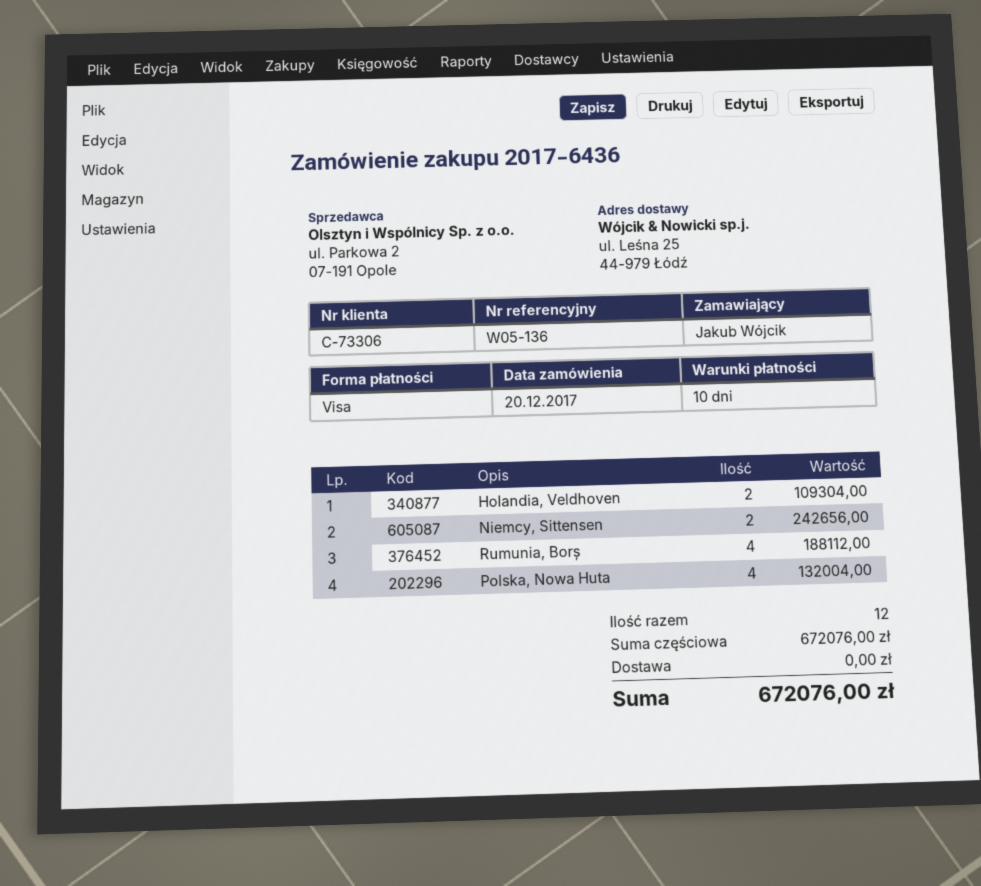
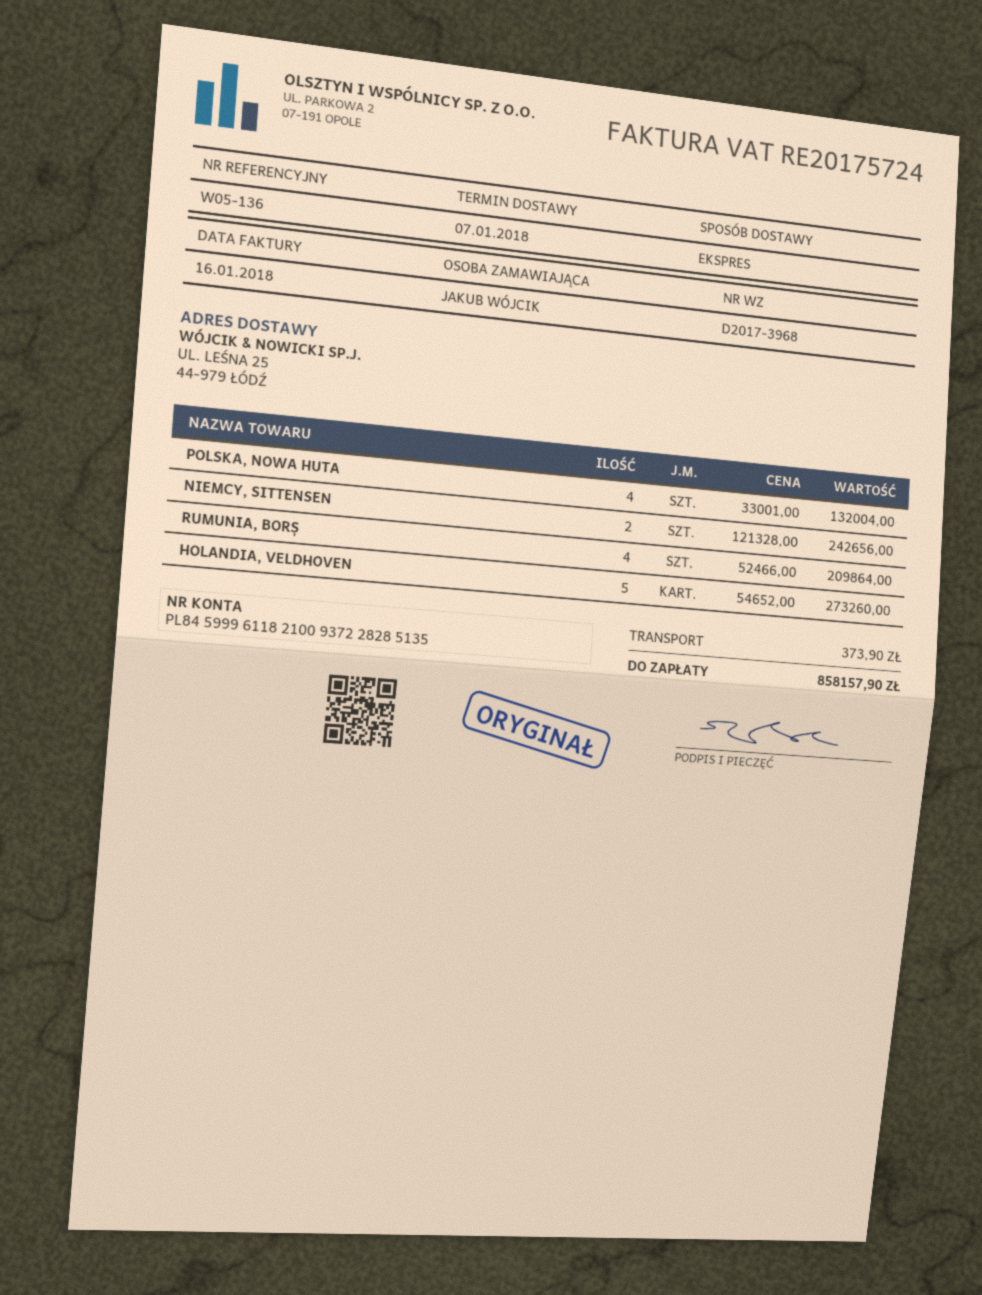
Holandia, Veldhoven: 2 for 109304.00 -> 5 for 273260.00
Rumunia, Borș: 4 for 188112.00 -> 4 for 209864.00
shipping: 0.00 -> 373.90
total: 672076.00 -> 858157.90

